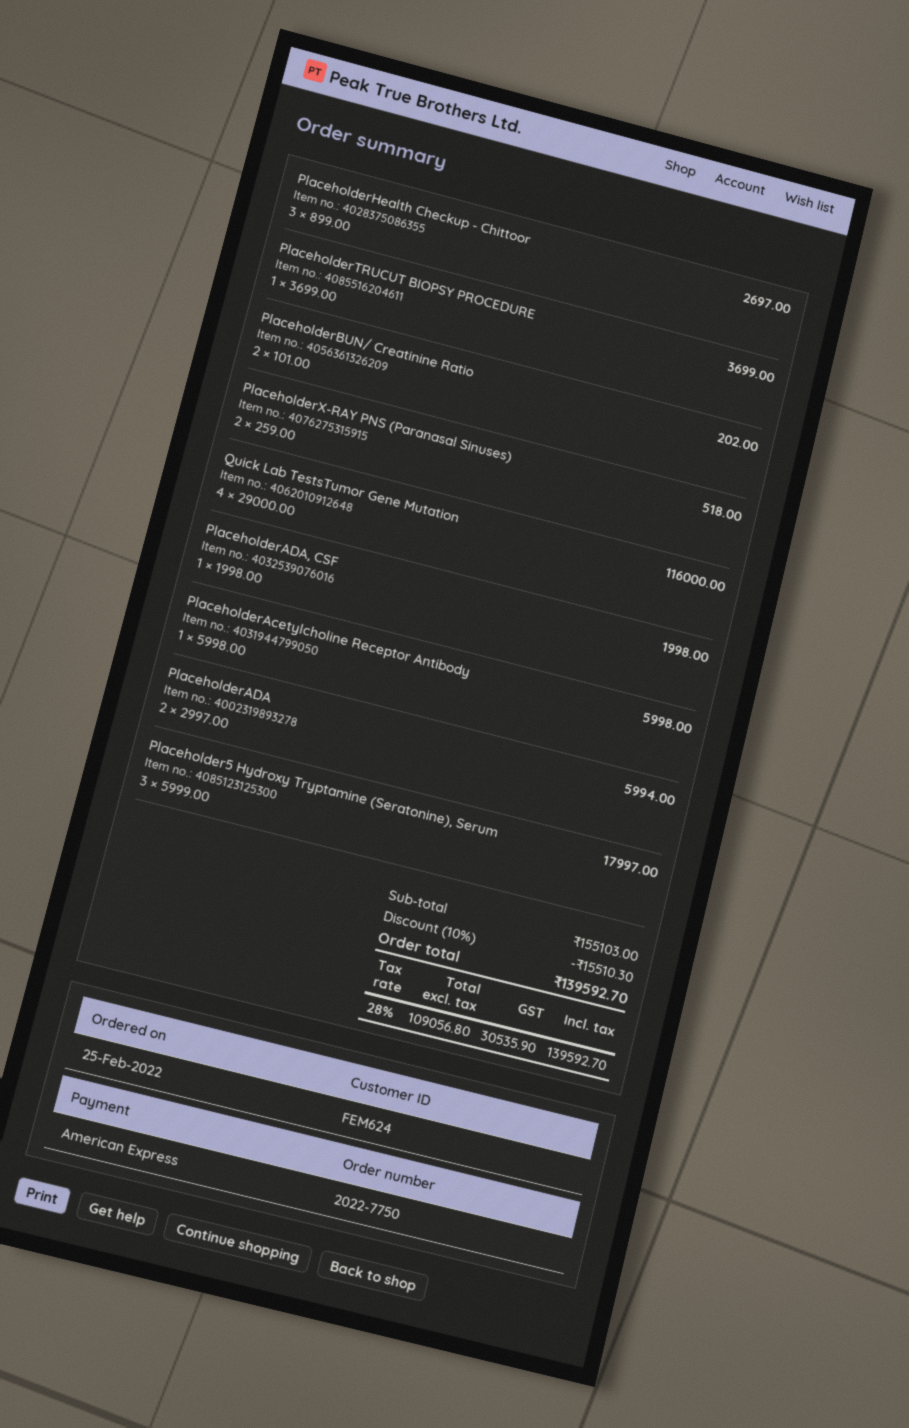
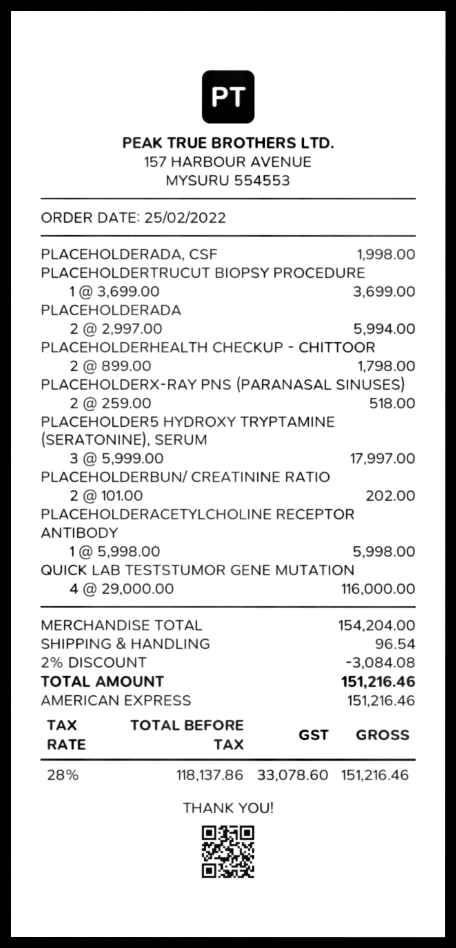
PlaceholderHealth Checkup - Chittoor: 3 x 899.00 = 2697.00 -> 2 x 899.00 = 1798.00
subtotal: 155103.00 -> 154204.00
discount: 10% = 15510.30 -> 2% = 3084.08
shipping: none -> 96.54
net: 109056.80 -> 118137.86
tax: 28% = 30535.90 -> 28% = 33078.60
total: 139592.70 -> 151216.46

